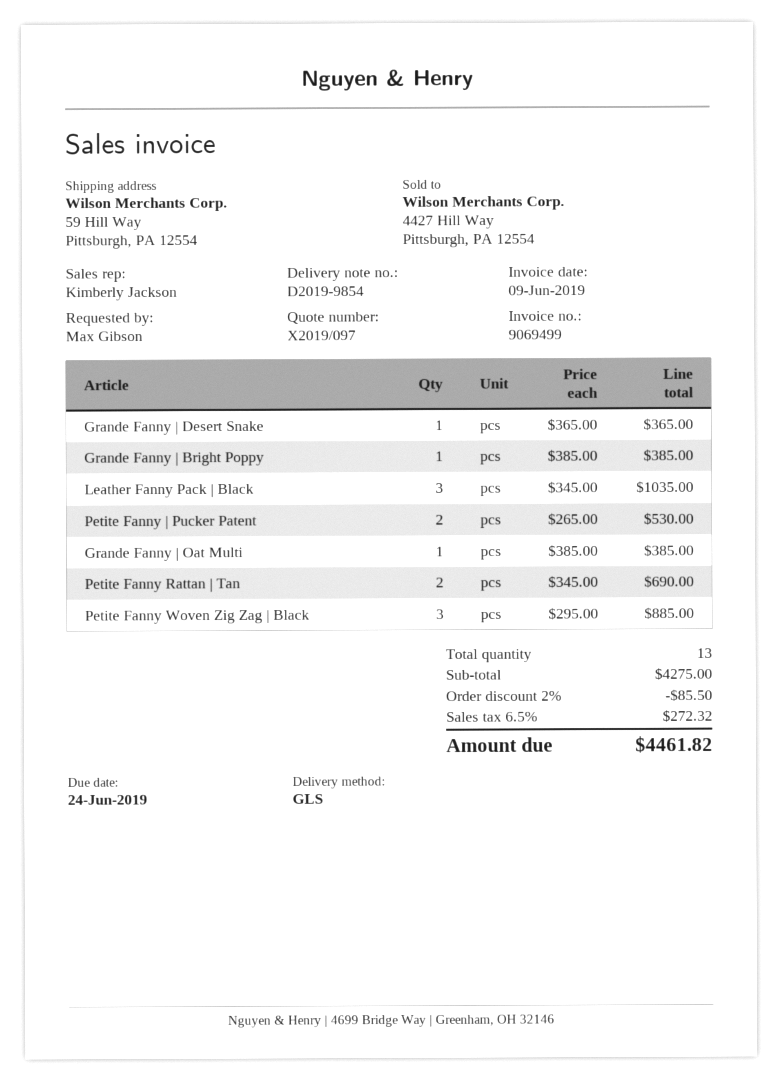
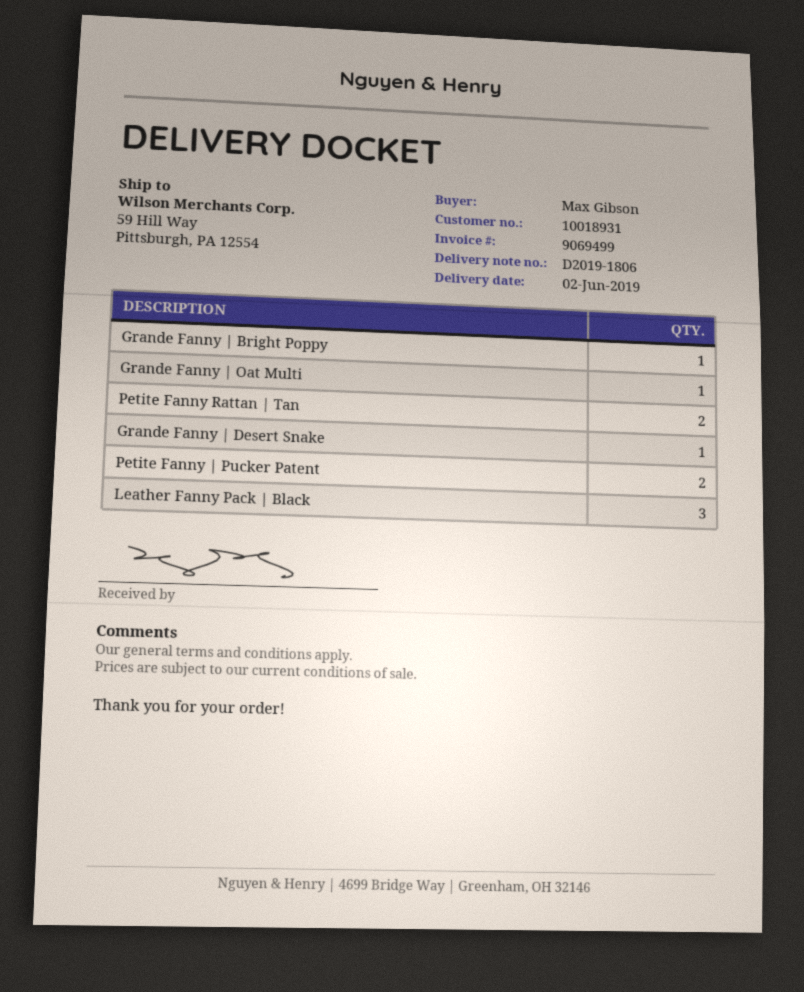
delivery note number: D2019-9854 -> D2019-1806
Petite Fanny Woven Zig Zag | Black: 3 -> none

